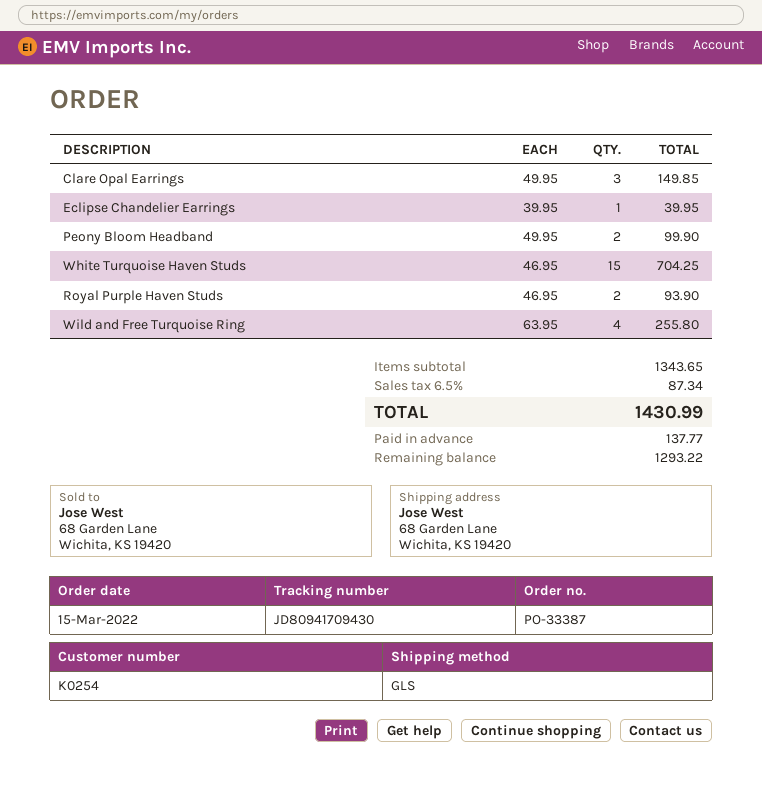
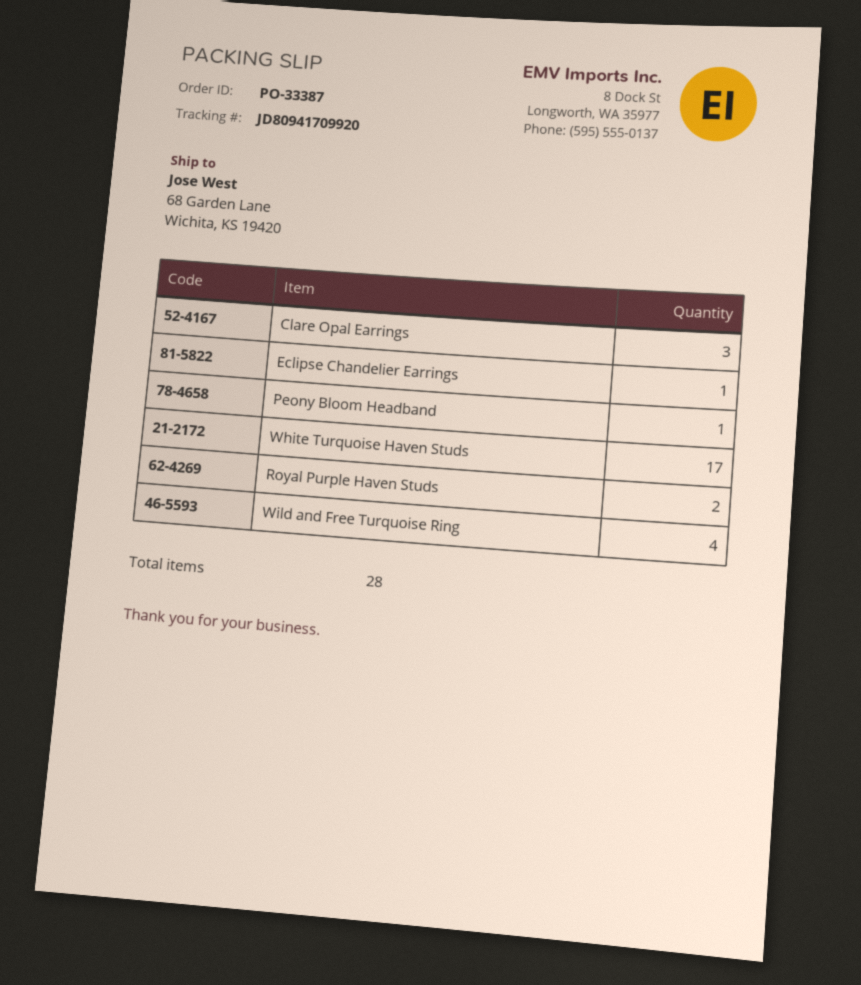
tracking number: JD80941709430 -> JD80941709920
Peony Bloom Headband: 2 -> 1
White Turquoise Haven Studs: 15 -> 17

